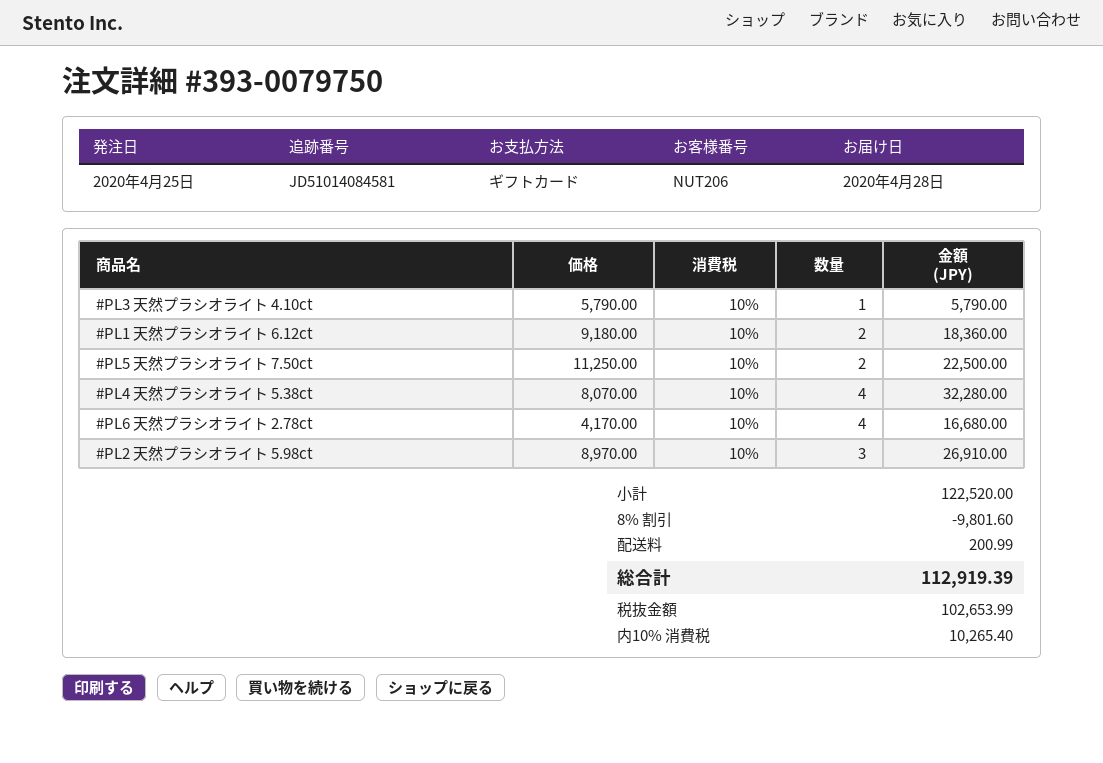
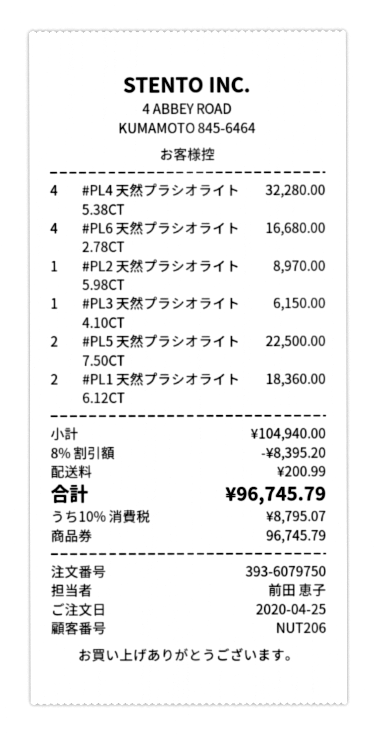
order number: 393-0079750 -> 393-6079750
#PL3 天然プラシオライト 4.10ct: 1 for 5790.00 -> 1 for 6150.00
#PL2 天然プラシオライト 5.98ct: 3 for 26910.00 -> 1 for 8970.00
subtotal: 122520.00 -> 104940.00
discount: 8% = 9801.60 -> 8% = 8395.20
tax: 10% = 10265.40 -> 10% = 8795.07
total: 112919.39 -> 96745.79

